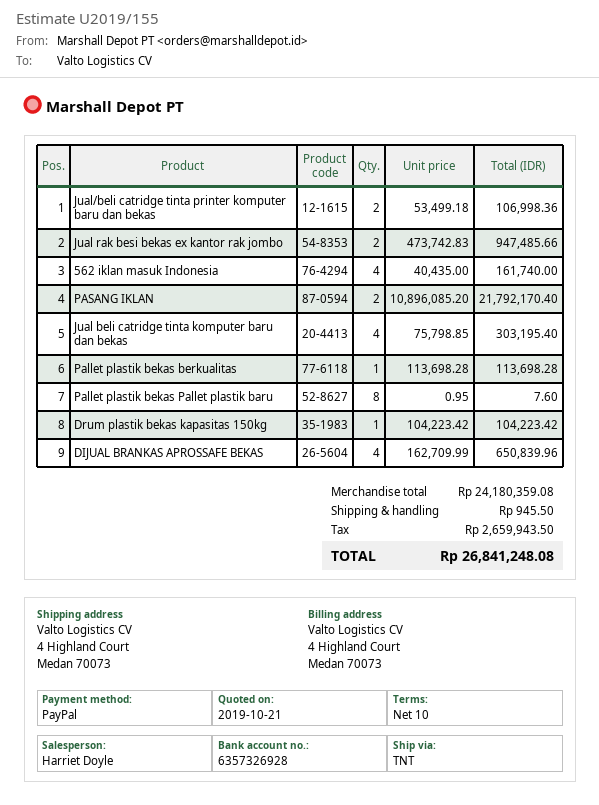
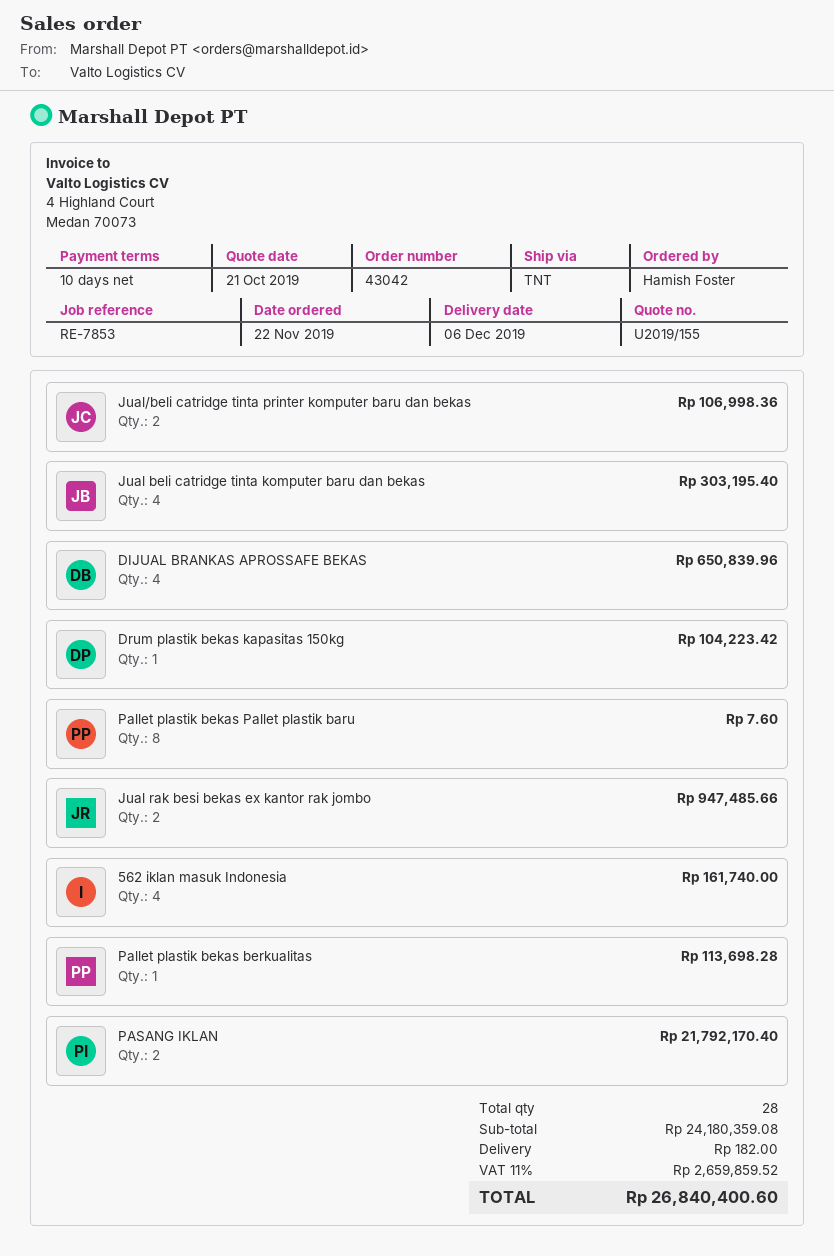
shipping: 945.50 -> 182.00
tax: 2659943.50 -> 2659859.52
total: 26841248.08 -> 26840400.60

